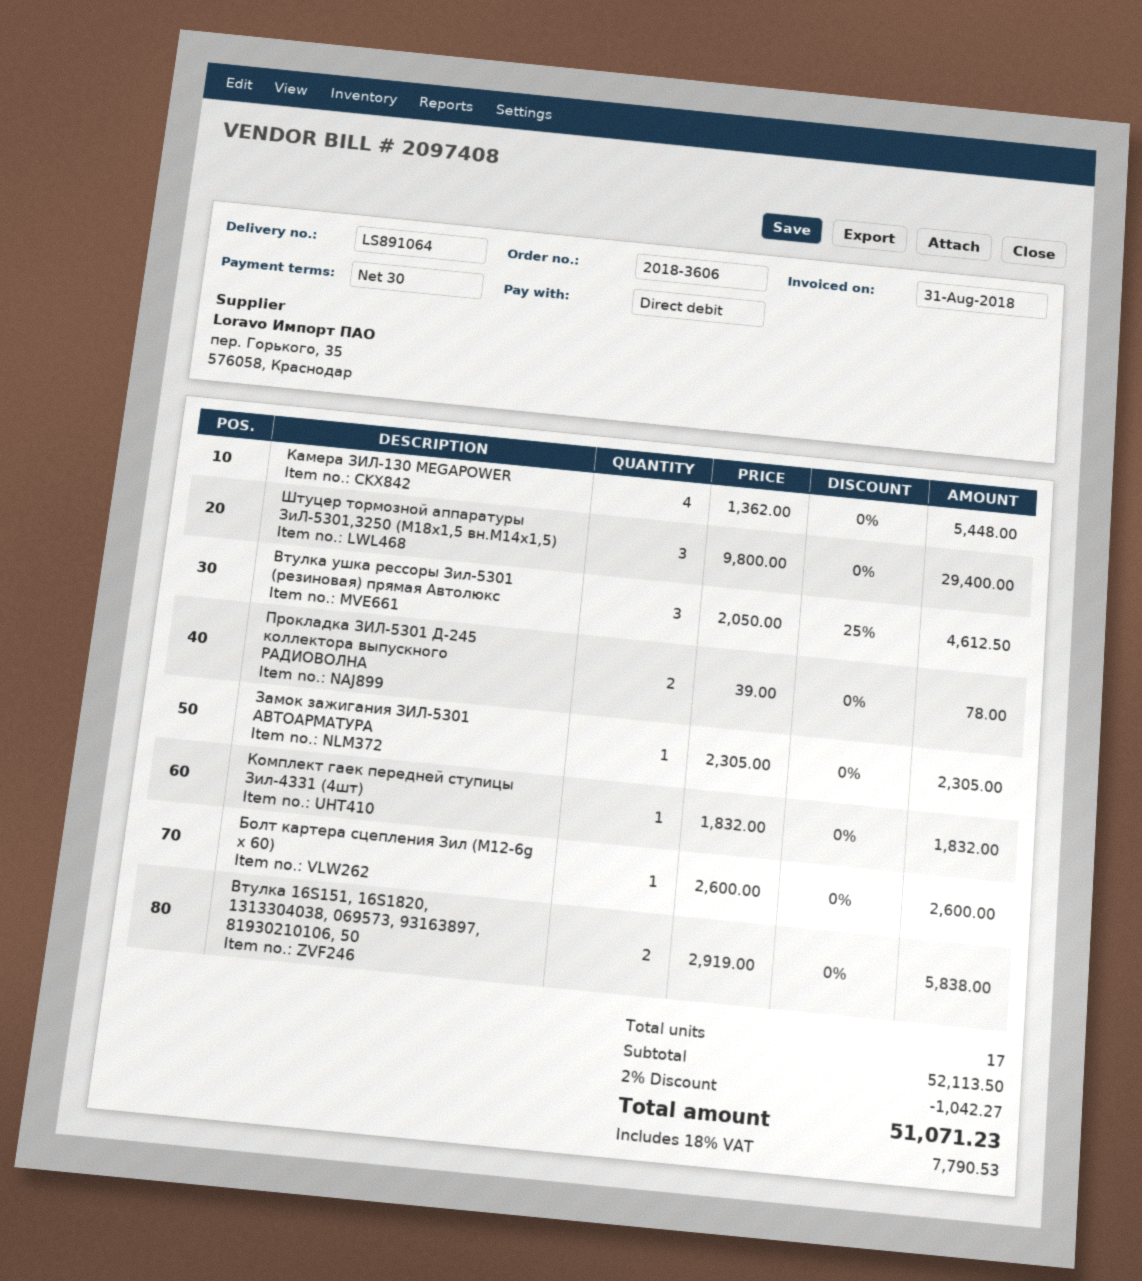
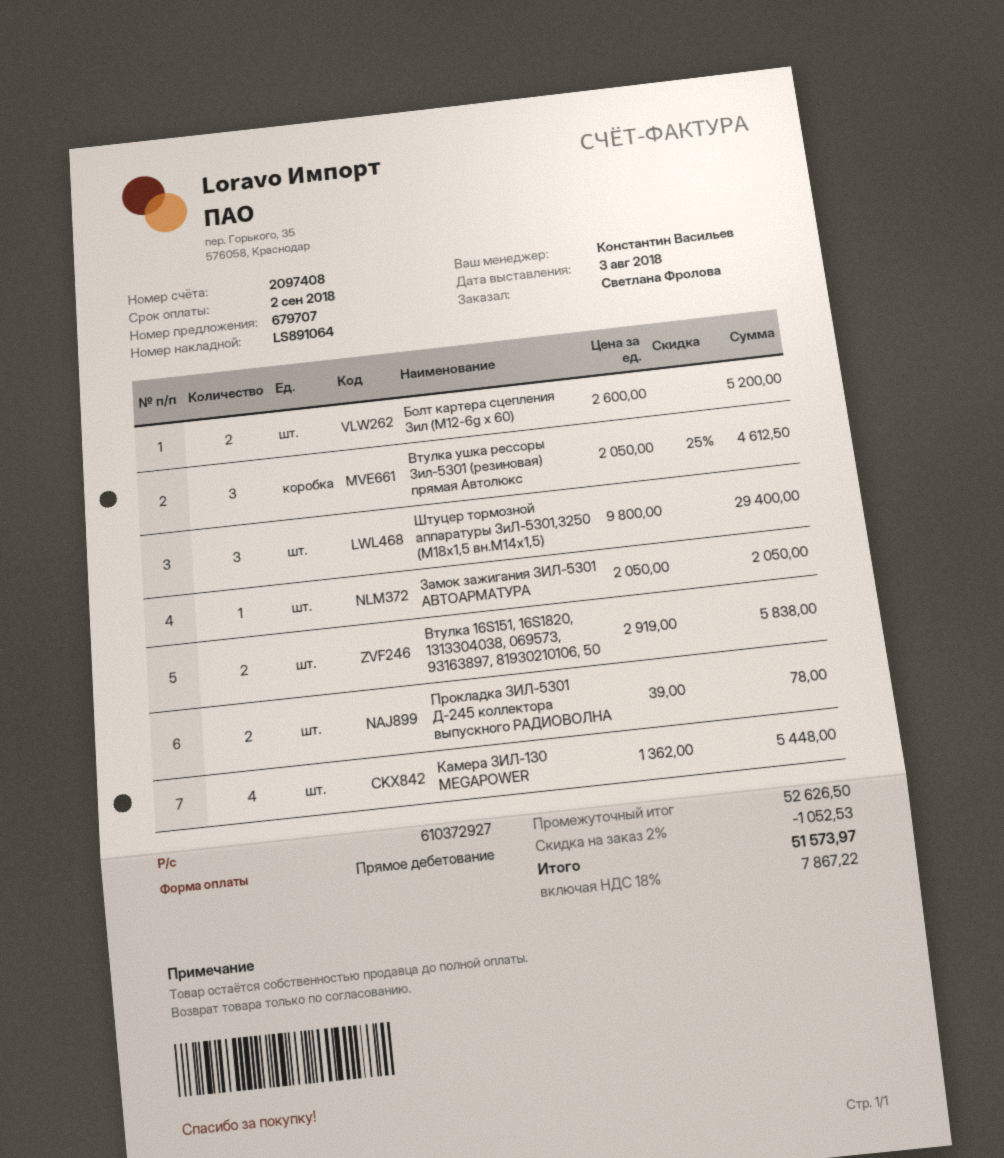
invoice date: 2018-08-31 -> 2018-08-03
Замок зажигания ЗИЛ-5301 АВТОАРМАТУРА: 1 x 2305.00 = 2305.00 -> 1 x 2050.00 = 2050.00
Комплект гаек передней ступицы Зил-4331 (4шт): 1 x 1832.00 = 1832.00 -> none
Болт картера сцепления Зил (М12-6g х 60): 1 x 2600.00 = 2600.00 -> 2 x 2600.00 = 5200.00
subtotal: 52113.50 -> 52626.50
discount: 2% = 1042.27 -> 2% = 1052.53
tax: 18% = 7790.53 -> 18% = 7867.22
total: 51071.23 -> 51573.97

